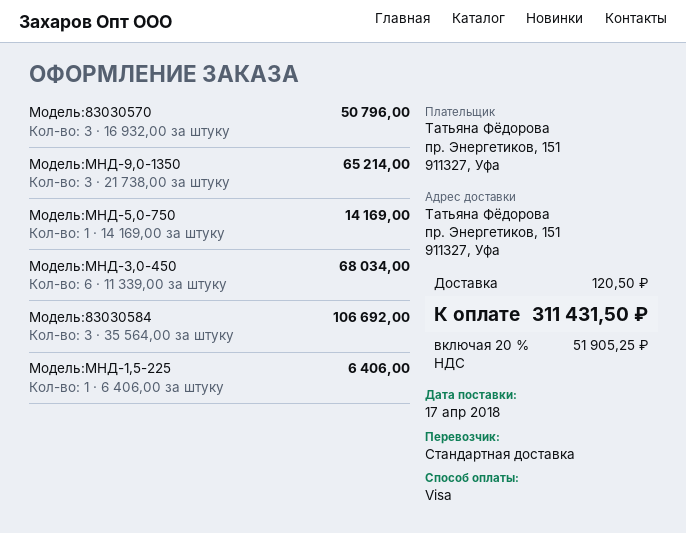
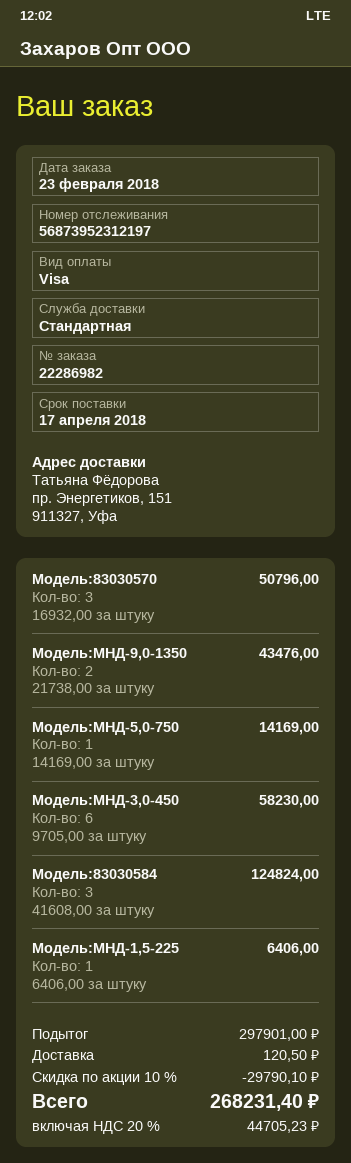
Модель:МНД-9,0-1350: 3 x 21738.00 = 65214.00 -> 2 x 21738.00 = 43476.00
Модель:МНД-3,0-450: 6 x 11339.00 = 68034.00 -> 6 x 9705.00 = 58230.00
Модель:83030584: 3 x 35564.00 = 106692.00 -> 3 x 41608.00 = 124824.00
discount: none -> 10% = 29790.10
tax: 20% = 51905.25 -> 20% = 44705.23
total: 311431.50 -> 268231.40

